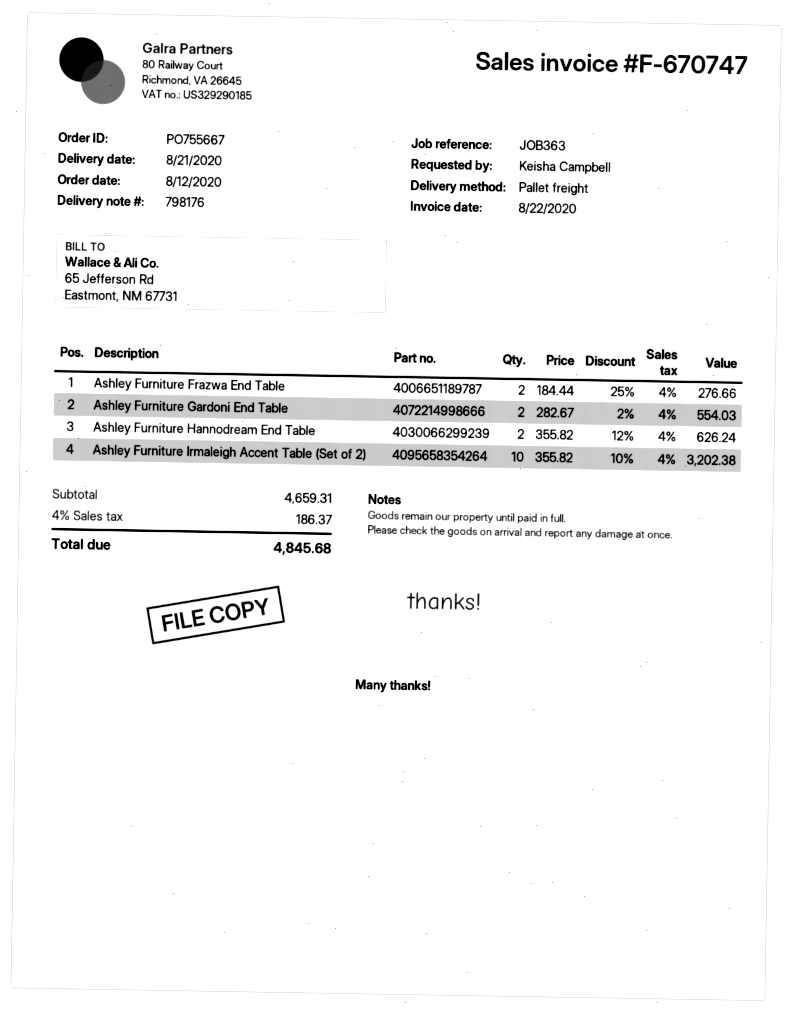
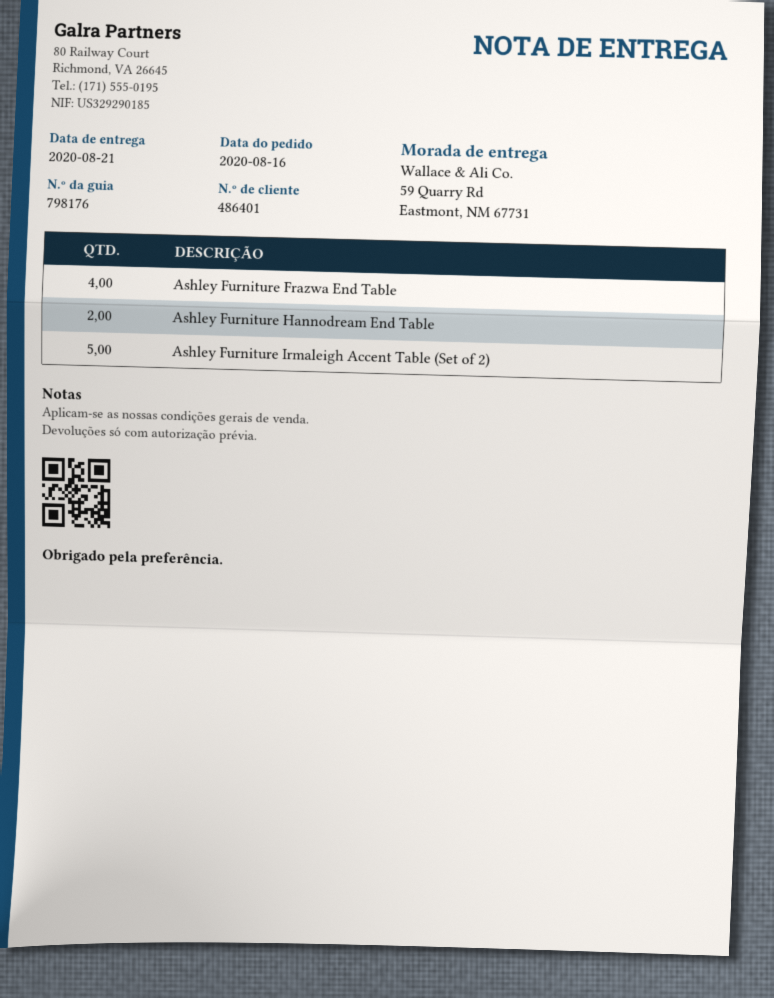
order date: 2020-08-12 -> 2020-08-16
Ashley Furniture Frazwa End Table: 2 -> 4
Ashley Furniture Gardoni End Table: 2 -> none
Ashley Furniture Irmaleigh Accent Table (Set of 2): 10 -> 5

